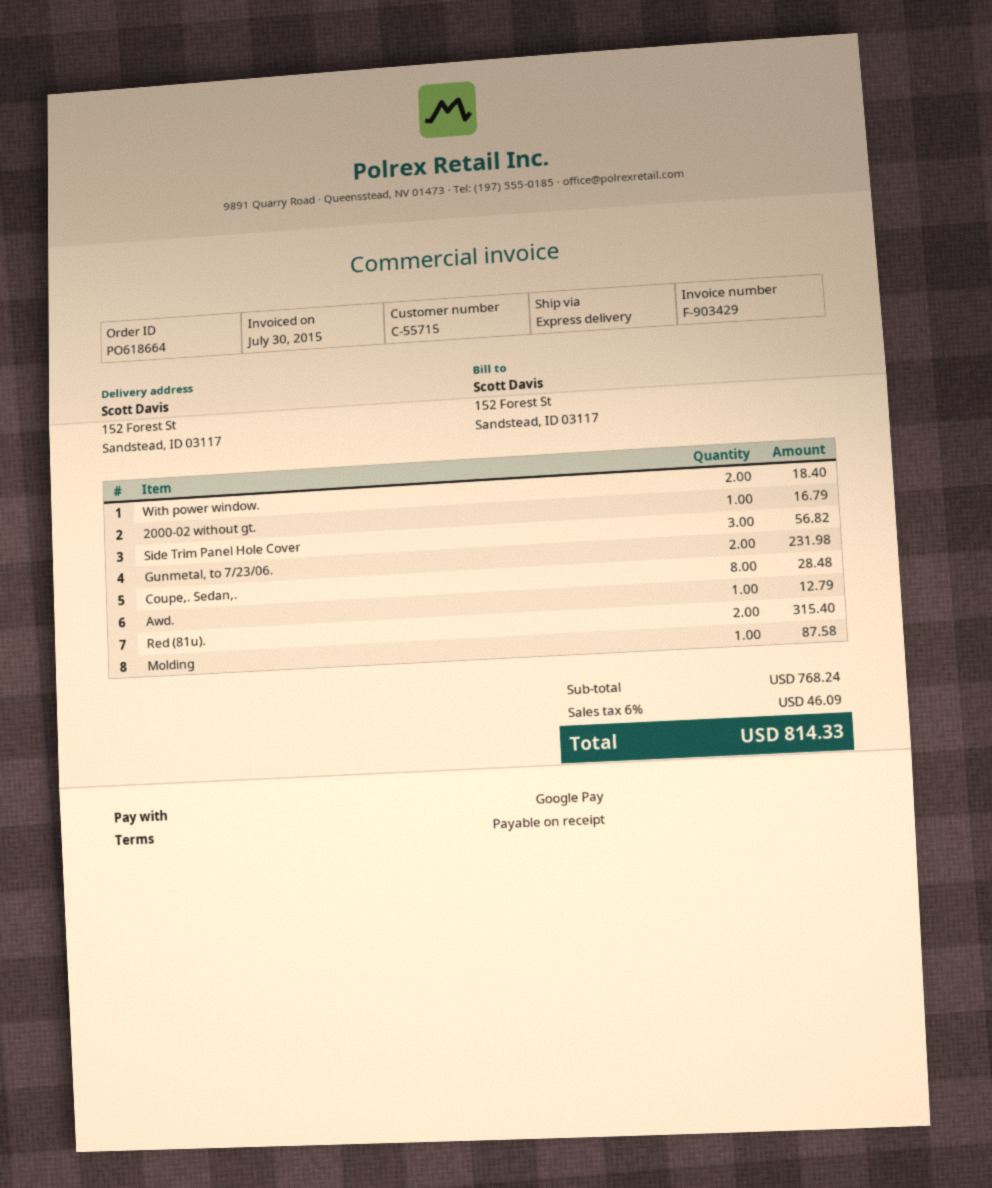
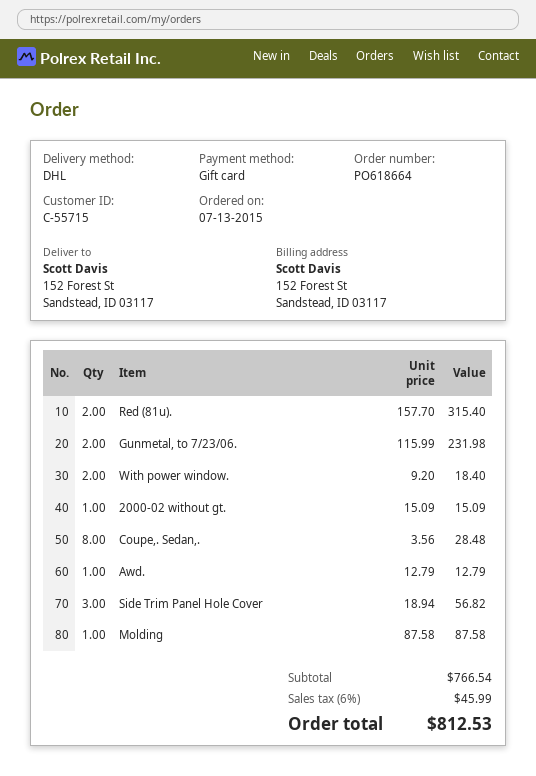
payment method: Google Pay -> gift card
shipping method: express -> DHL
2000-02 without gt.: 1 for 16.79 -> 1 for 15.09
subtotal: 768.24 -> 766.54
tax: 6% = 46.09 -> 6% = 45.99
total: 814.33 -> 812.53

